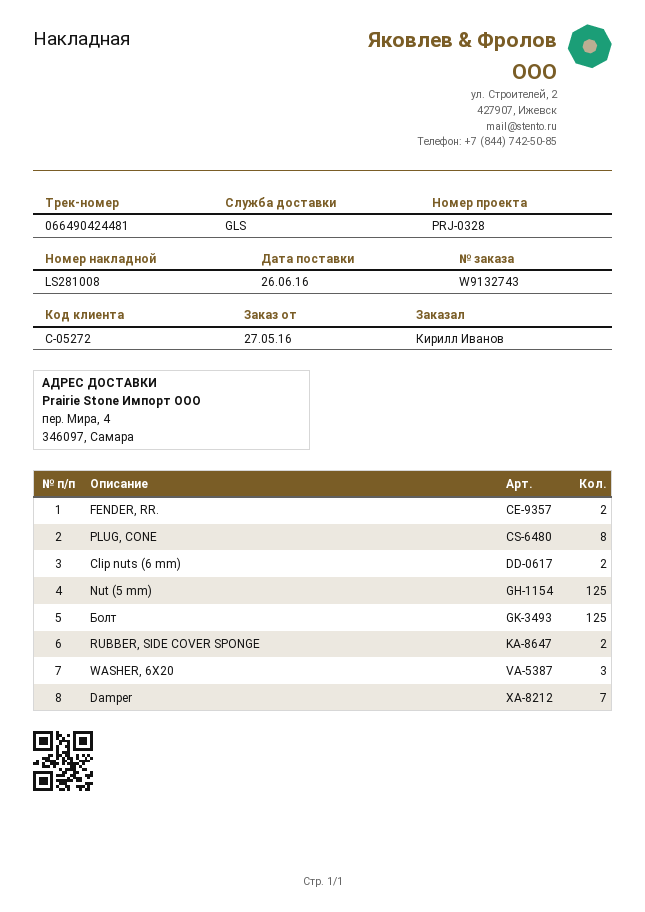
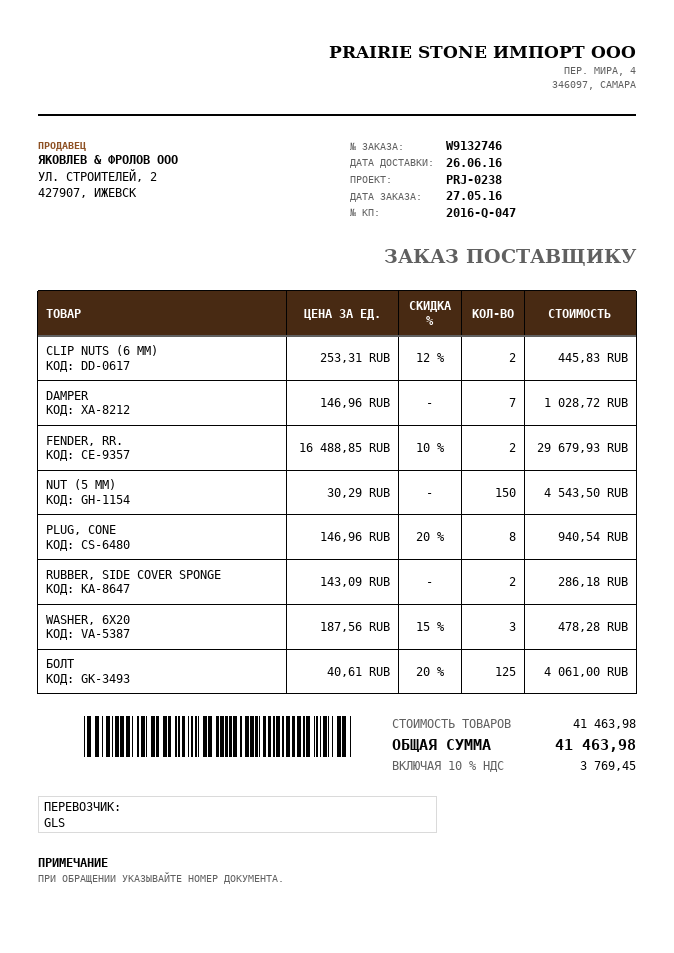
order number: W9132743 -> W9132746
reference: PRJ-0328 -> PRJ-0238
Nut (5 mm): 125 -> 150

